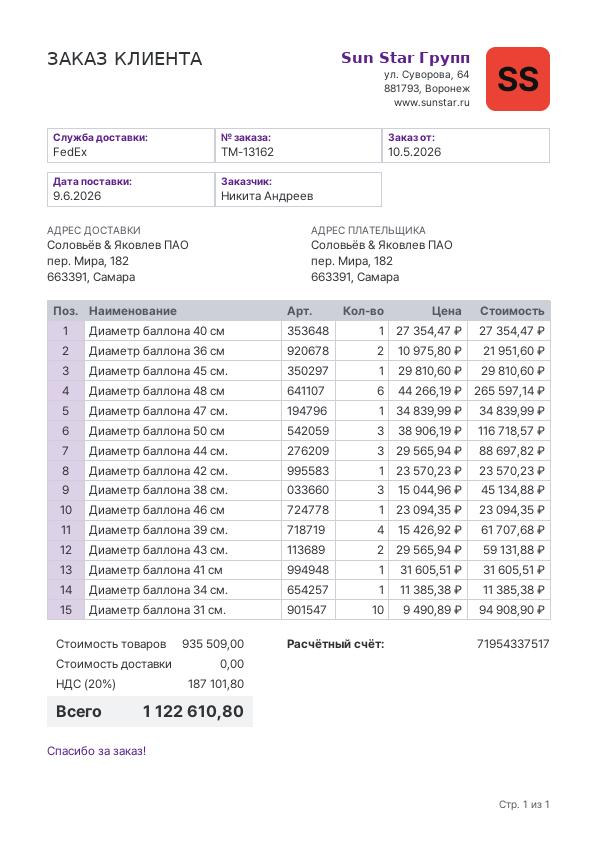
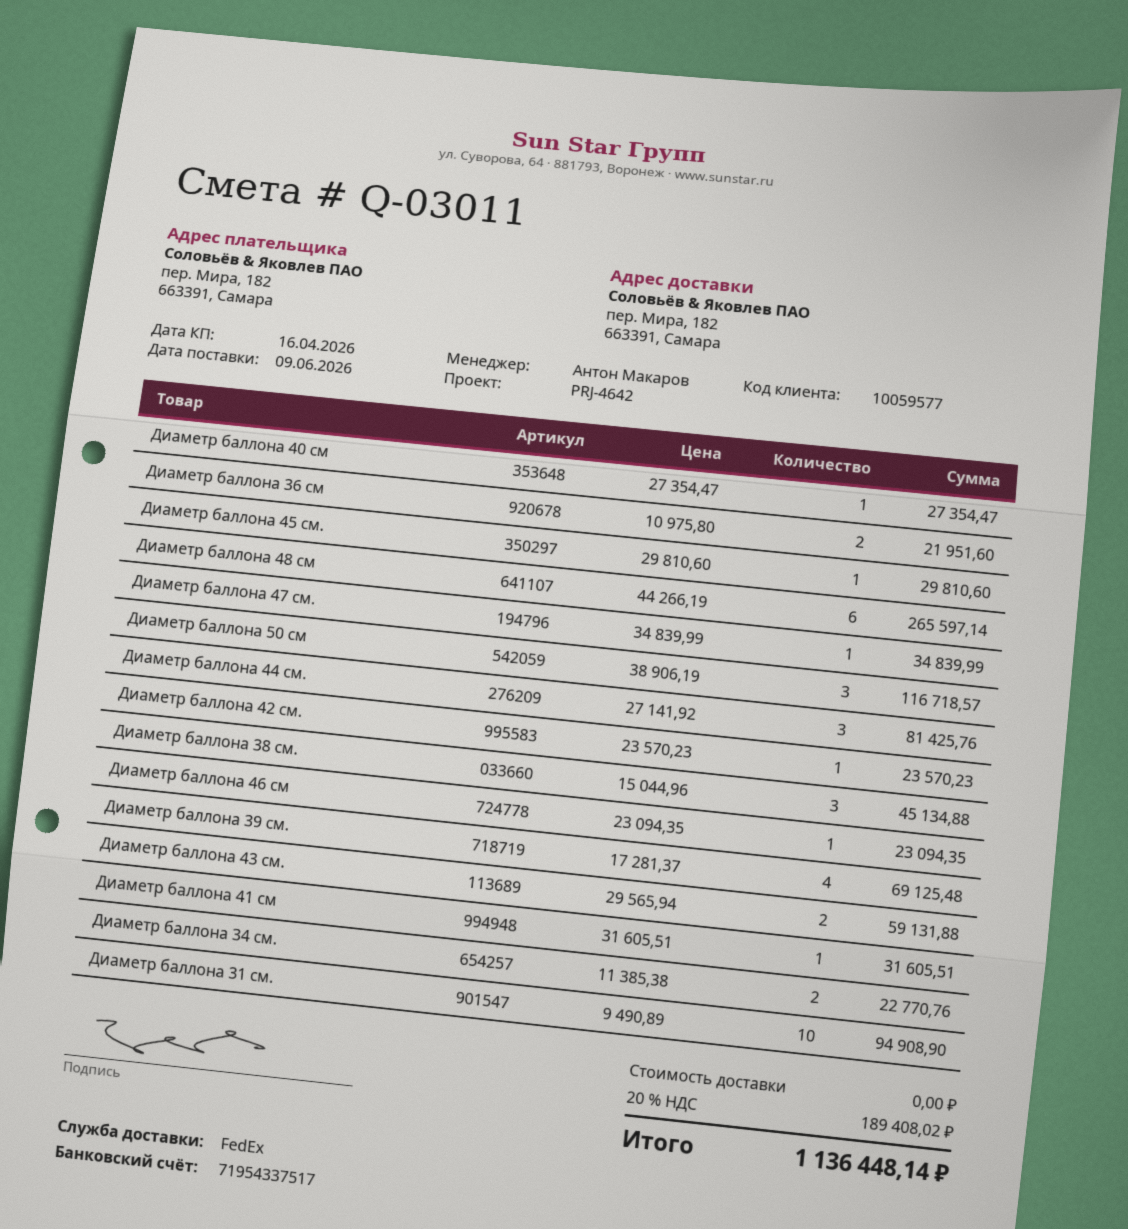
Диаметр баллона 44 см.: 3 x 29565.94 = 88697.82 -> 3 x 27141.92 = 81425.76
Диаметр баллона 39 см.: 4 x 15426.92 = 61707.68 -> 4 x 17281.37 = 69125.48
Диаметр баллона 34 см.: 1 x 11385.38 = 11385.38 -> 2 x 11385.38 = 22770.76
tax: 20% = 187101.80 -> 20% = 189408.02
total: 1122610.80 -> 1136448.14

